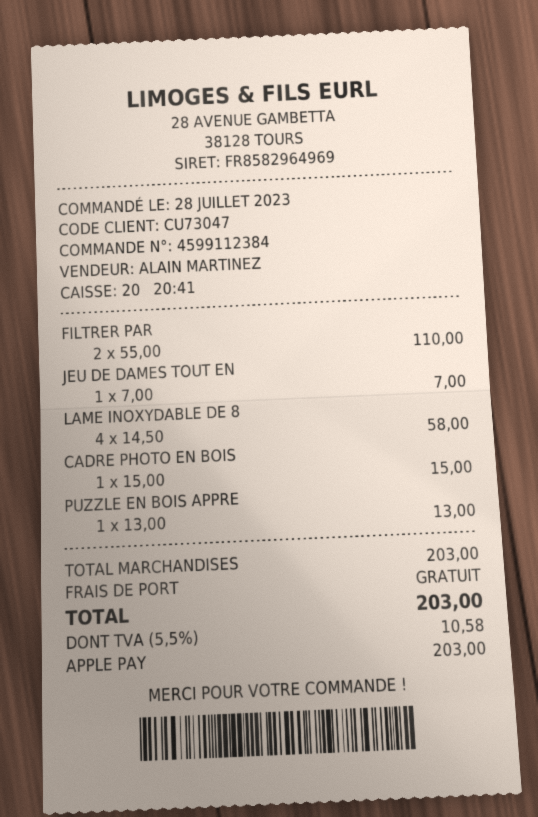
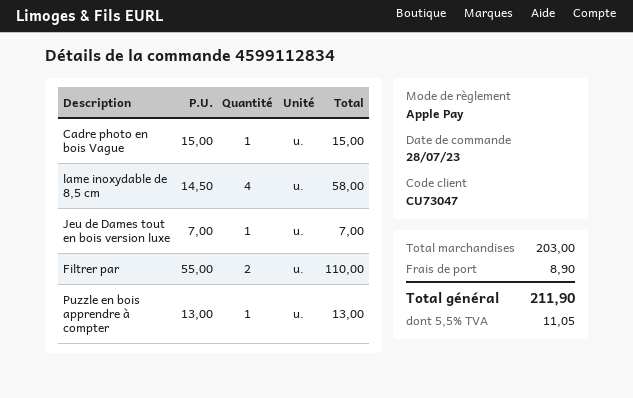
order number: 4599112384 -> 4599112834
shipping: 0.00 -> 8.90
tax: 5.5% = 10.58 -> 5.5% = 11.05
total: 203.00 -> 211.90

